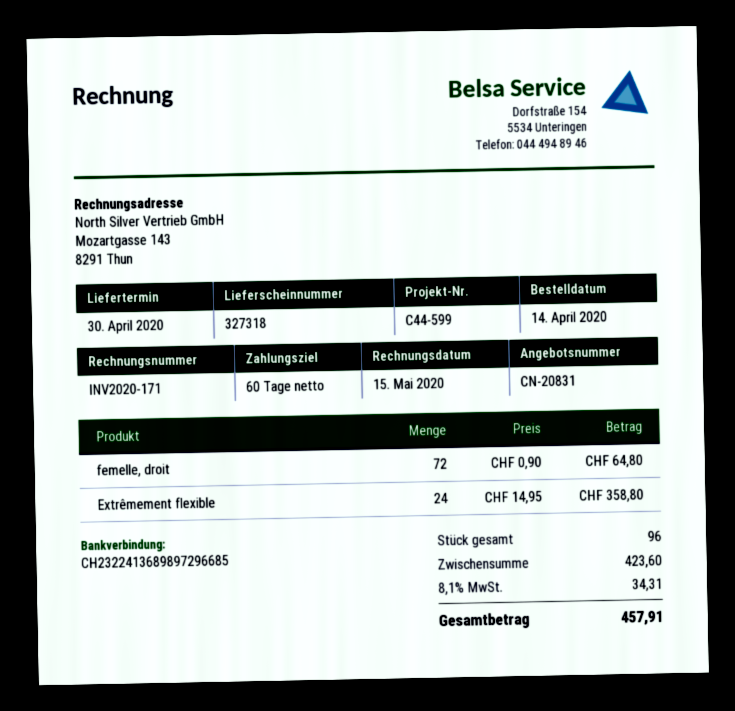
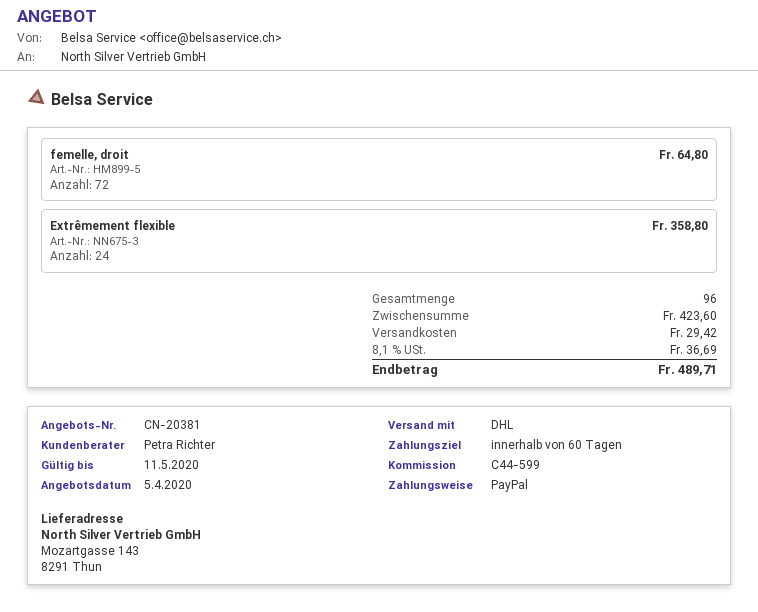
quote number: CN-20831 -> CN-20381
shipping: none -> 29.42
tax: 8.1% = 34.31 -> 8.1% = 36.69
total: 457.91 -> 489.71

